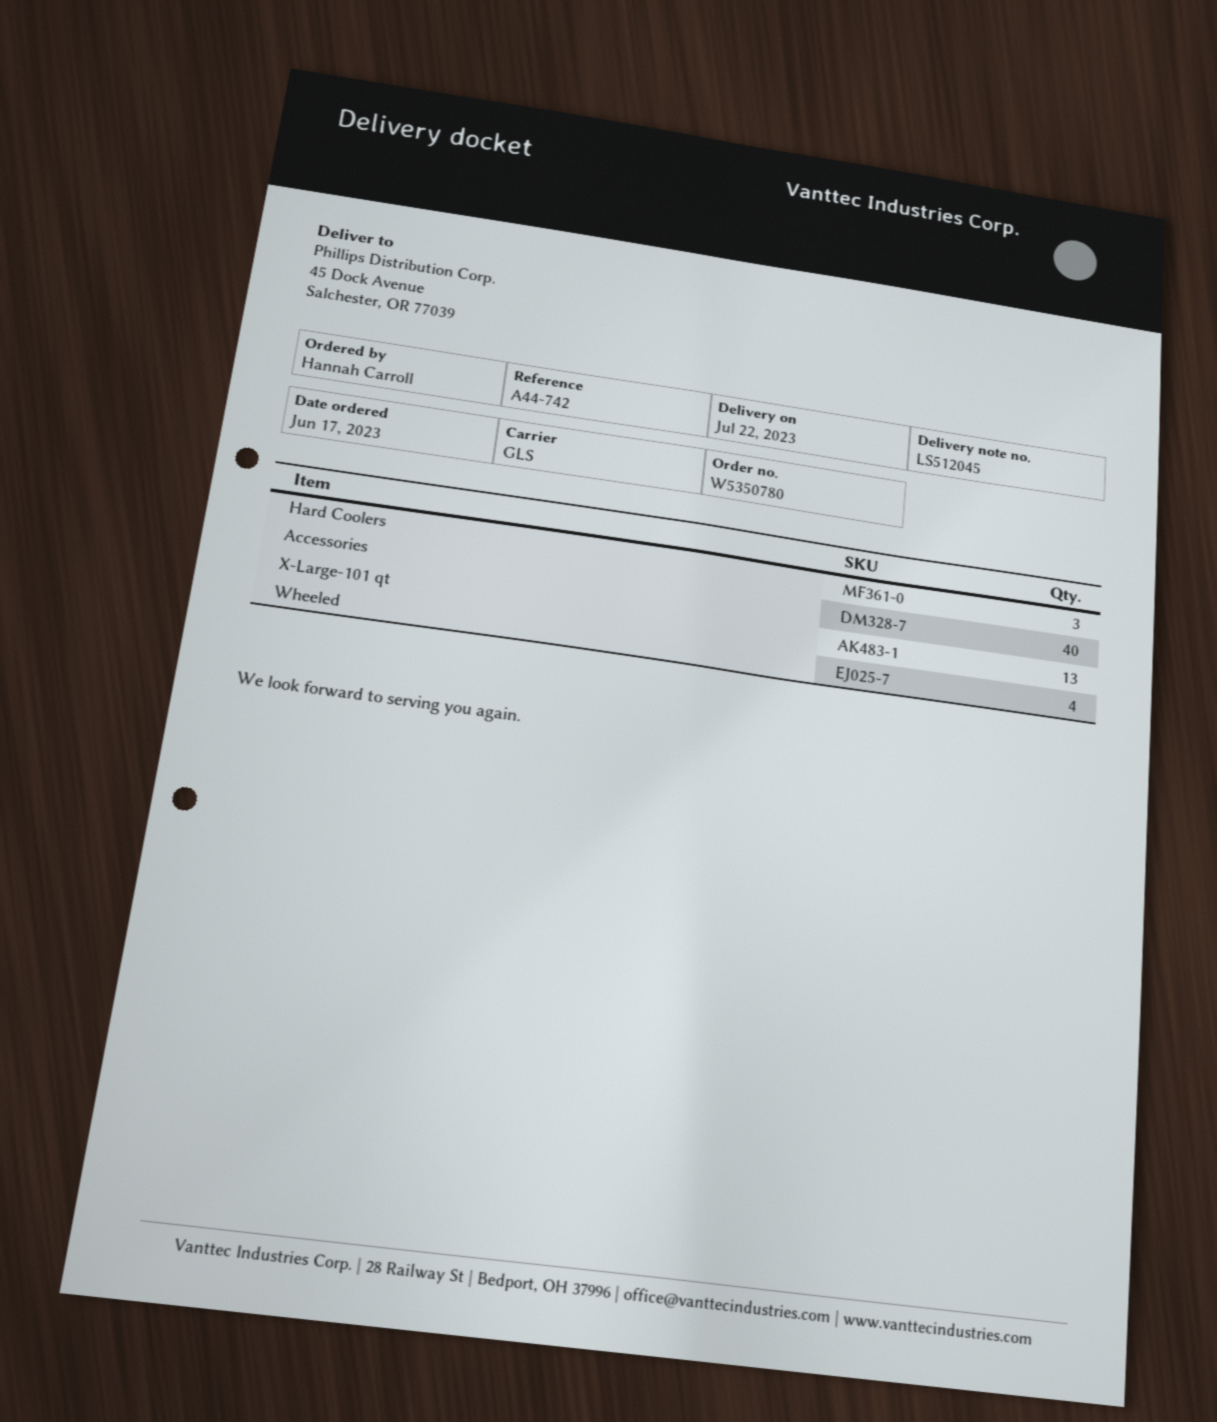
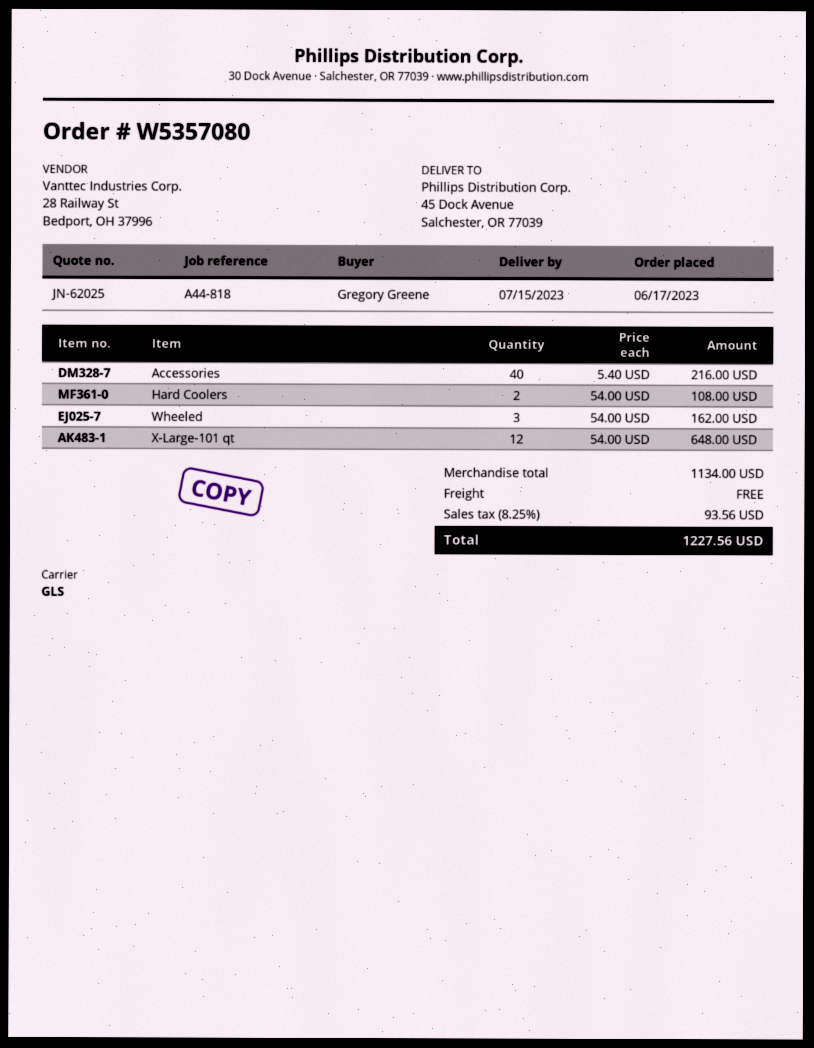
order number: W5350780 -> W5357080
delivery date: 2023-07-22 -> 2023-07-15
reference: A44-742 -> A44-818
ordered by: Hannah Carroll -> Gregory Greene
Hard Coolers: 3 -> 2
X-Large-101 qt: 13 -> 12
Wheeled: 4 -> 3

